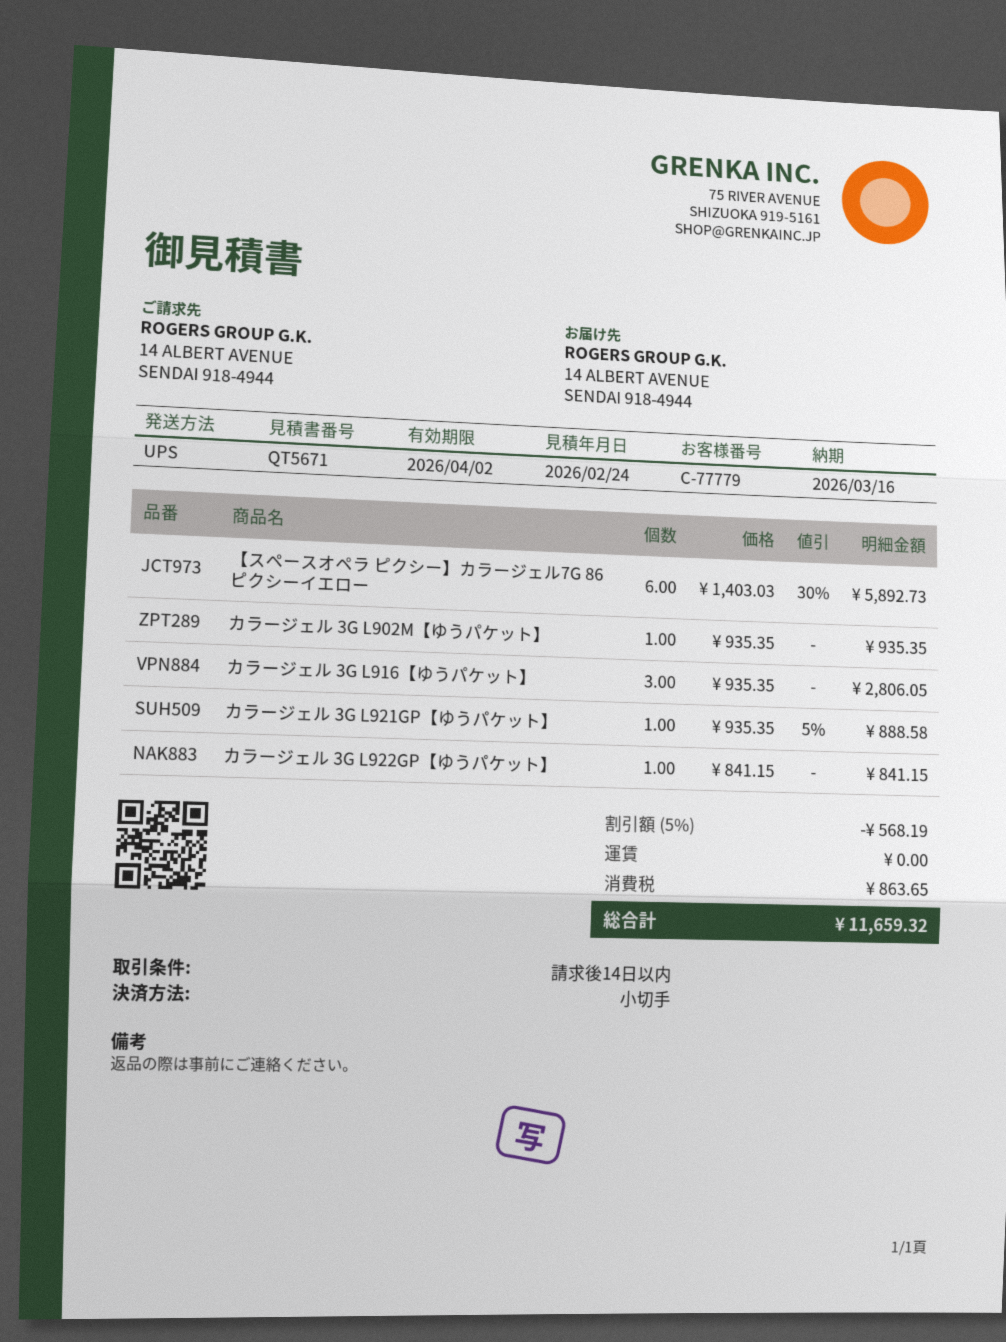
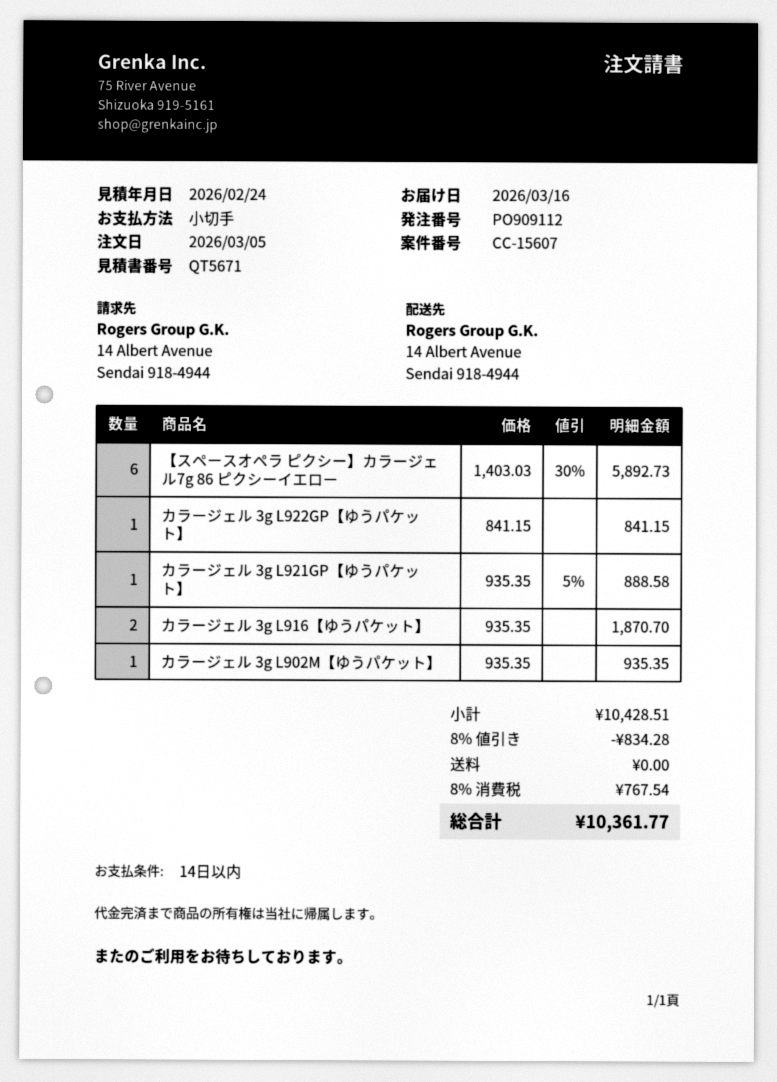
カラージェル 3G L916【ゆうパケット】: 3 x 935.35 = 2806.05 -> 2 x 935.35 = 1870.70
discount: 5% = 568.19 -> 8% = 834.28
tax: 863.65 -> 767.54
total: 11659.32 -> 10361.77

